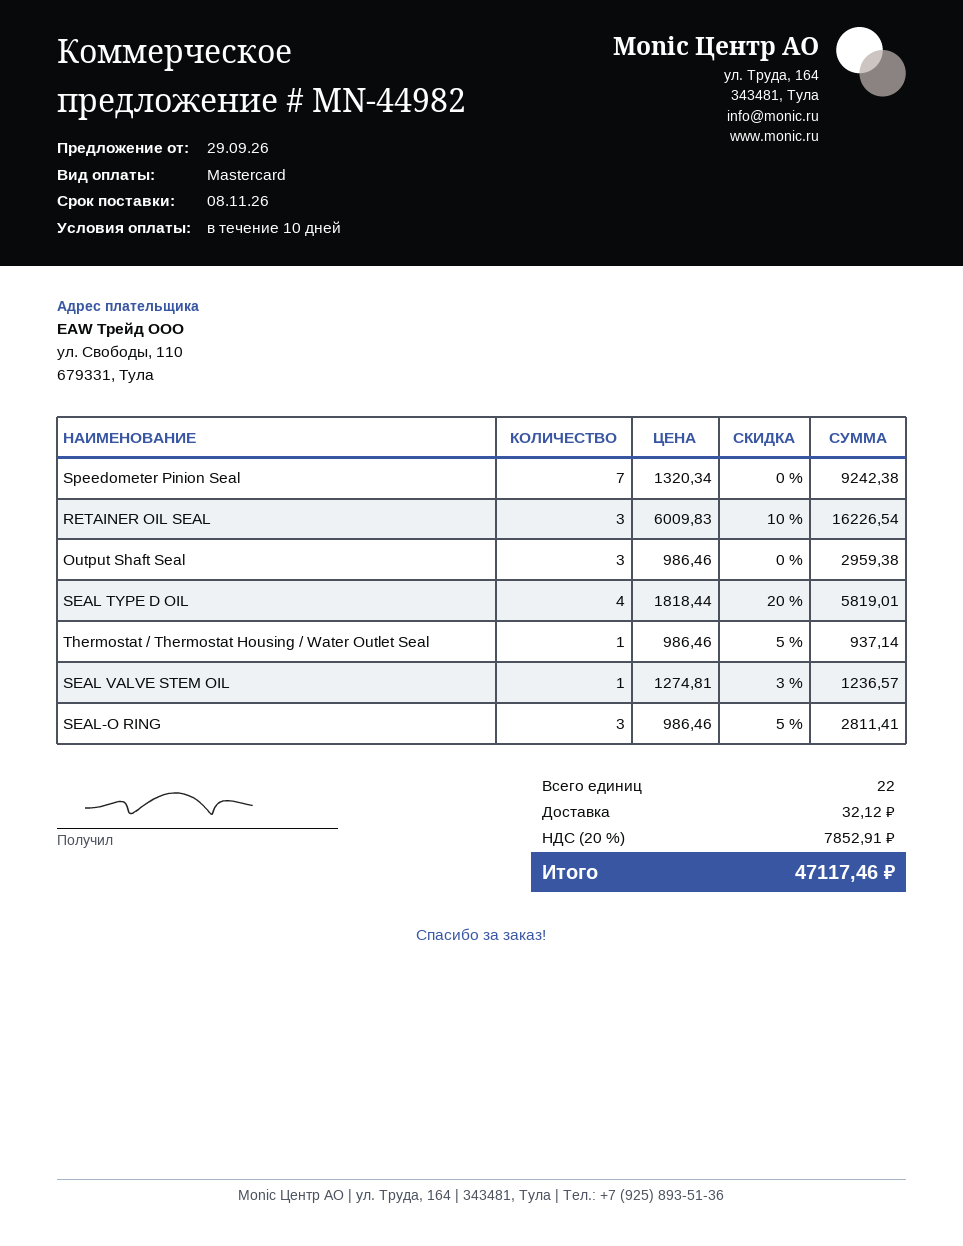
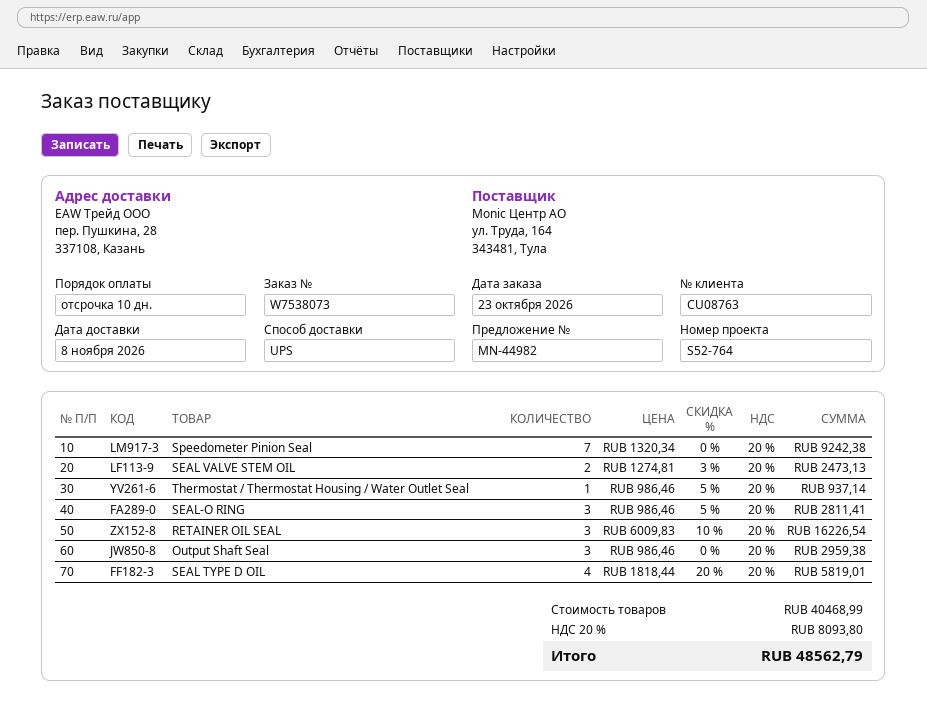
SEAL VALVE STEM OIL: 1 x 1274.81 - 3% = 1236.57 -> 2 x 1274.81 - 3% = 2473.13
shipping: 32.12 -> none
tax: 20% = 7852.91 -> 20% = 8093.80
total: 47117.46 -> 48562.79

